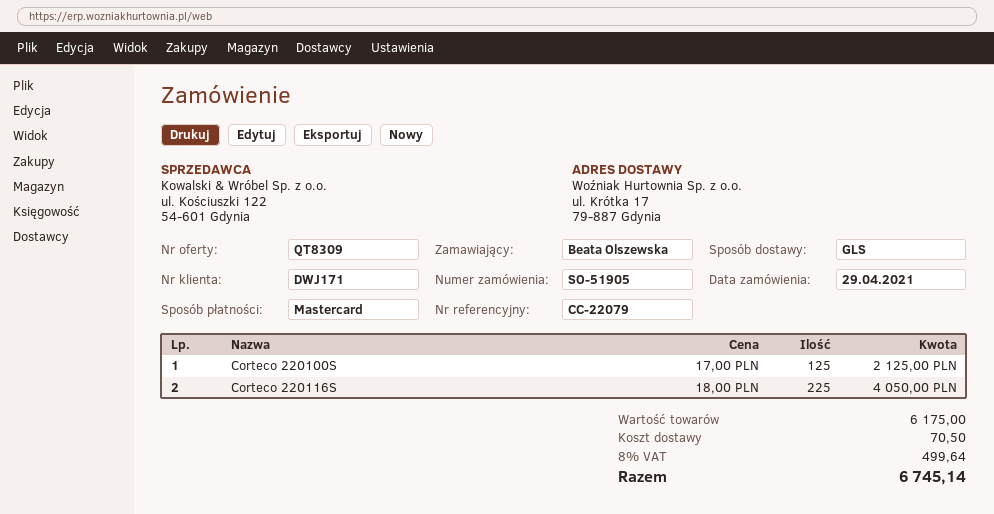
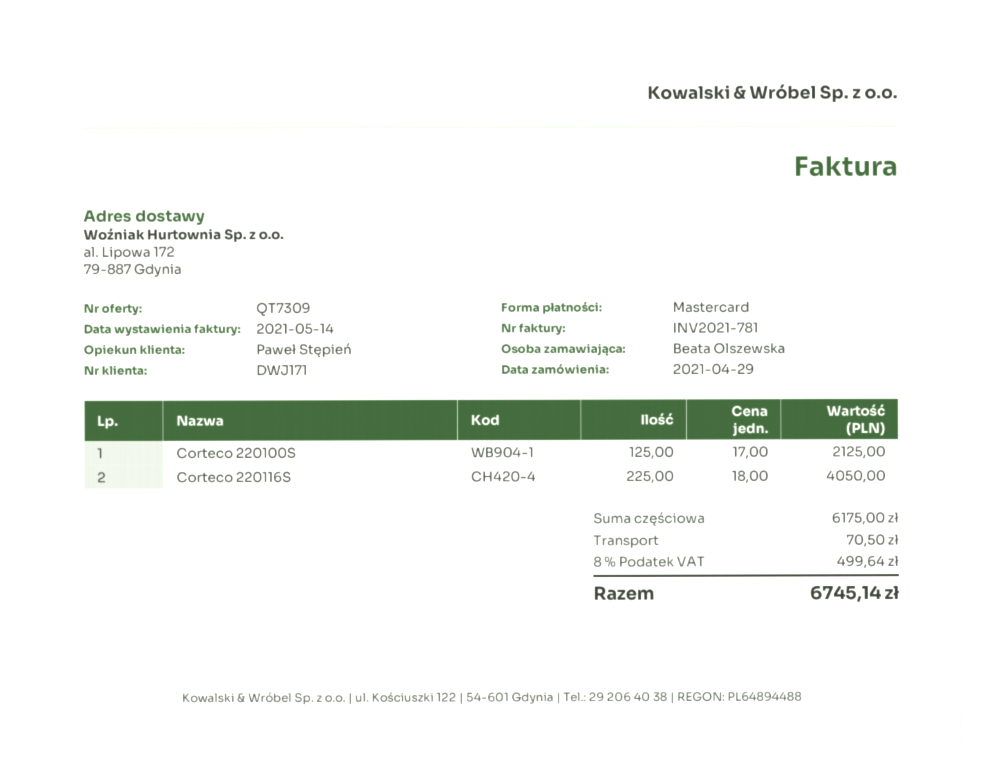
quote number: QT8309 -> QT7309
ship to: ul. Krótka 17, 79-887 Gdynia -> al. Lipowa 172, 79-887 Gdynia

